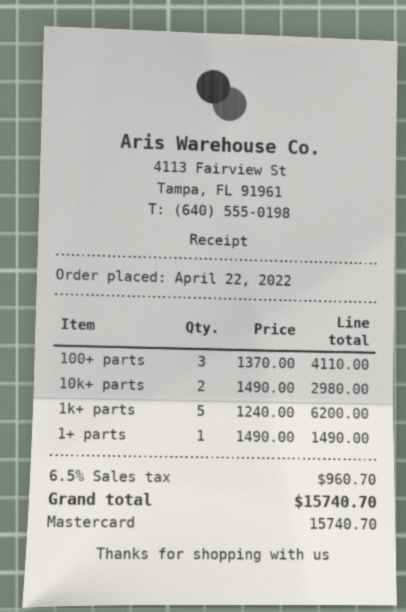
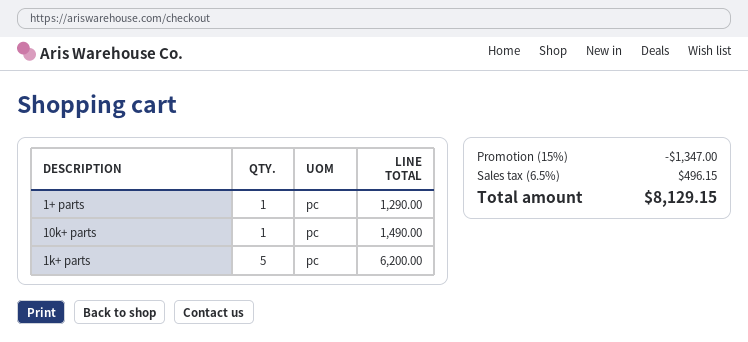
100+ parts: 3 for 4110.00 -> none
10k+ parts: 2 for 2980.00 -> 1 for 1490.00
1+ parts: 1 for 1490.00 -> 1 for 1290.00
discount: none -> 15% = 1347.00
tax: 6.5% = 960.70 -> 6.5% = 496.15
total: 15740.70 -> 8129.15

